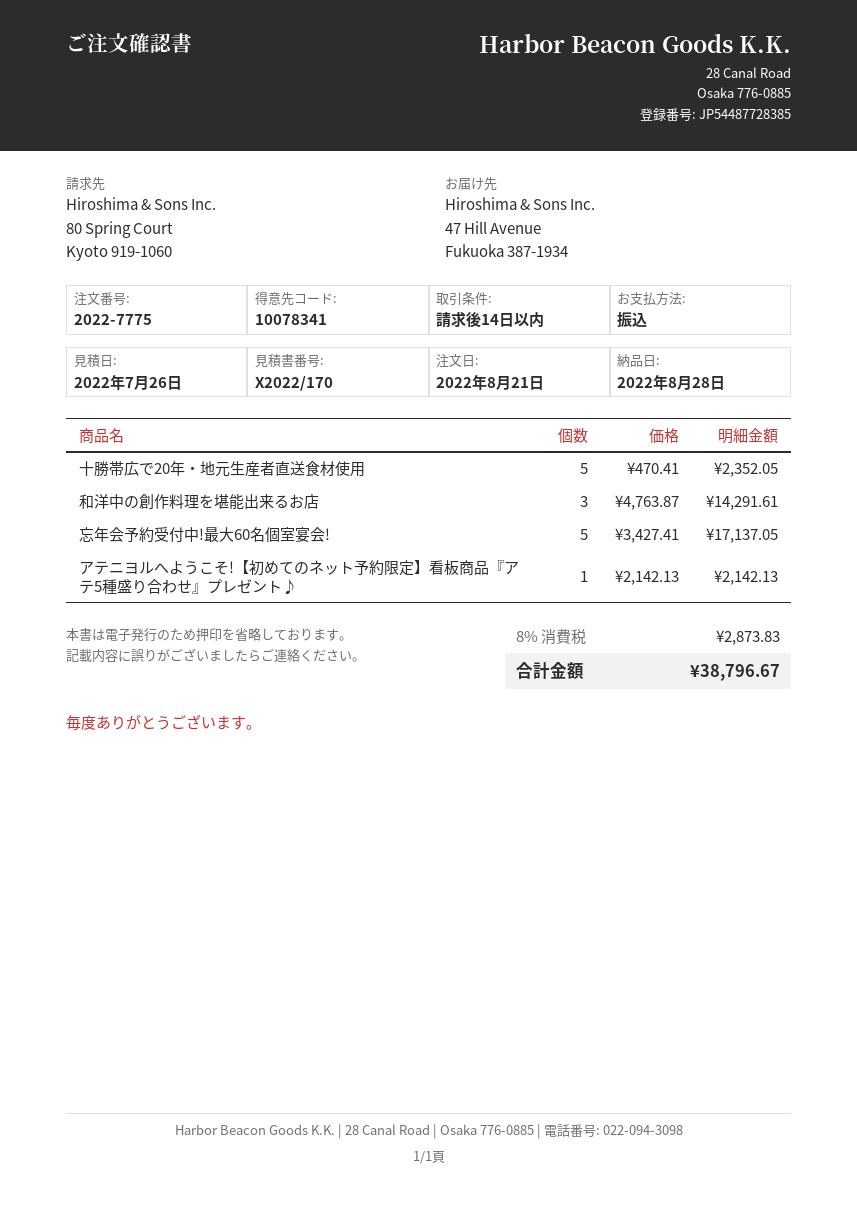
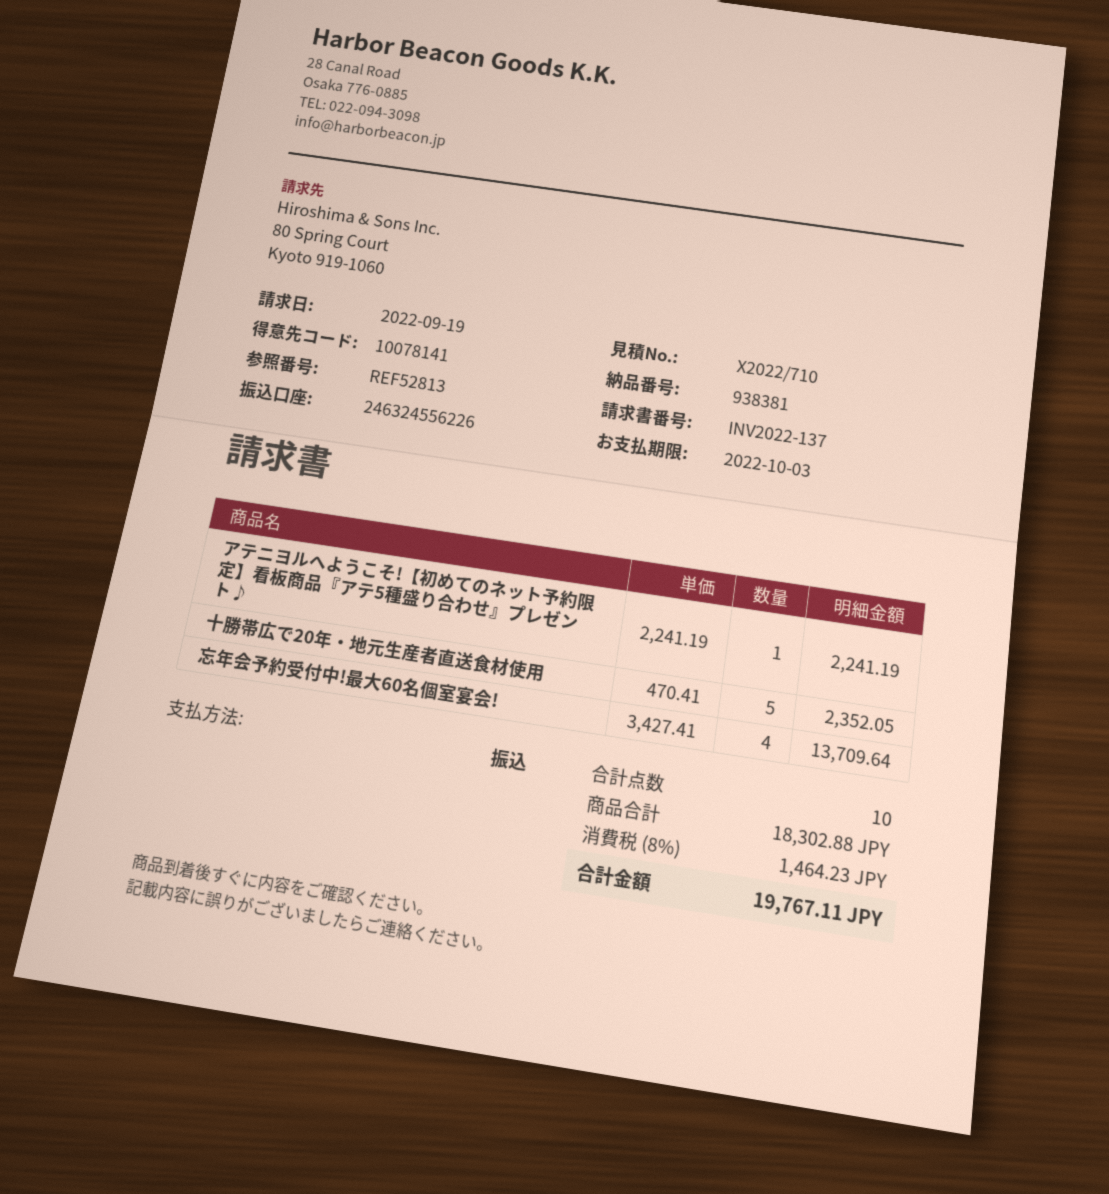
quote number: X2022/170 -> X2022/710
customer number: 10078341 -> 10078141
和洋中の創作料理を堪能出来るお店: 3 x 4763.87 = 14291.61 -> none
忘年会予約受付中!最大60名個室宴会!: 5 x 3427.41 = 17137.05 -> 4 x 3427.41 = 13709.64
アテニヨルへようこそ!【初めてのネット予約限定】看板商品『アテ5種盛り合わせ』プレゼント♪: 1 x 2142.13 = 2142.13 -> 1 x 2241.19 = 2241.19
tax: 8% = 2873.83 -> 8% = 1464.23
total: 38796.67 -> 19767.11

